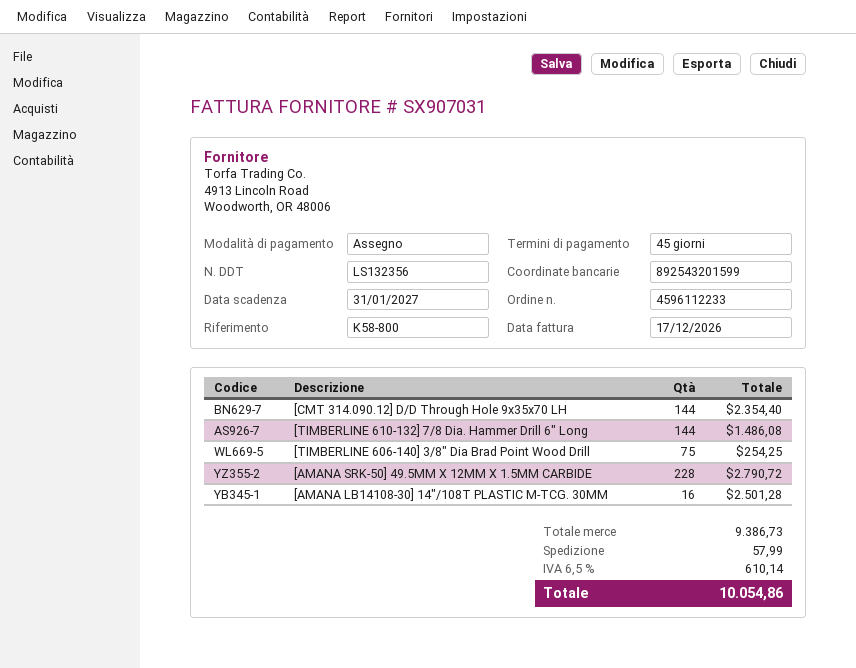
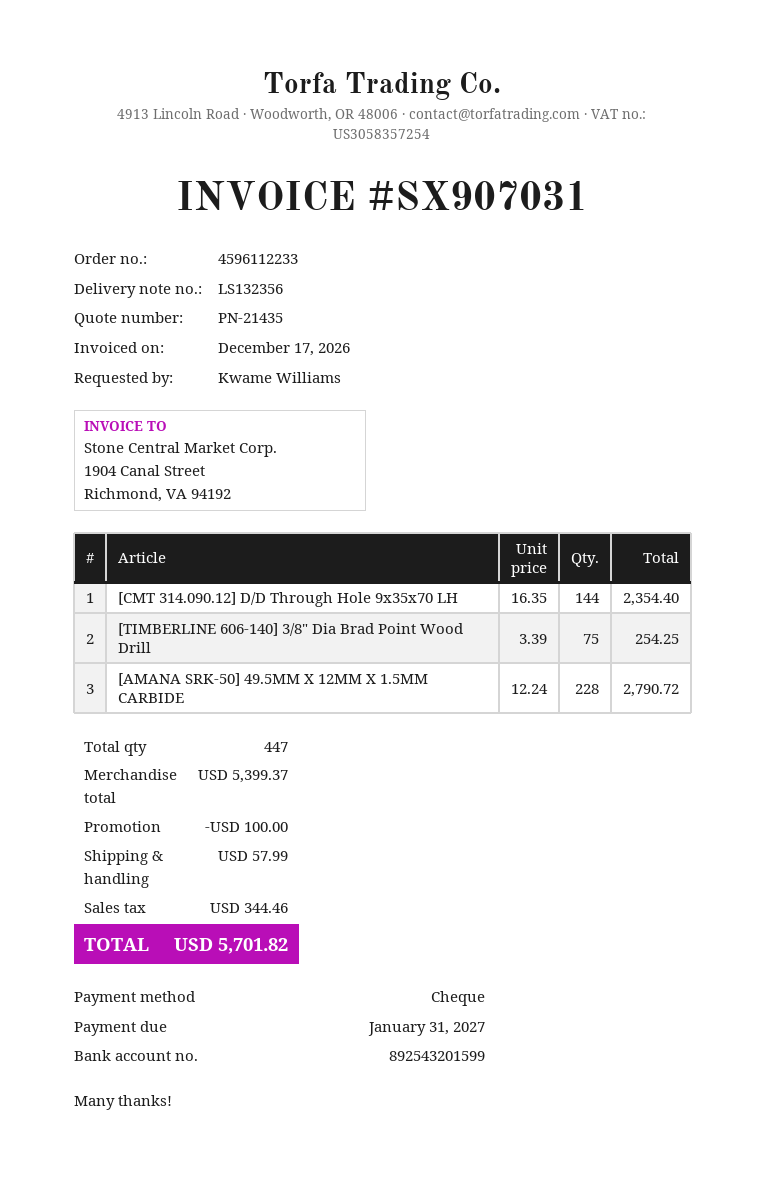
[TIMBERLINE 610-132] 7/8 Dia. Hammer Drill 6" Long: 144 for 1486.08 -> none
[AMANA LB14108-30] 14"/108T PLASTIC M-TCG. 30MM: 16 for 2501.28 -> none
subtotal: 9386.73 -> 5399.37
discount: none -> 100.00
tax: 610.14 -> 344.46
total: 10054.86 -> 5701.82

